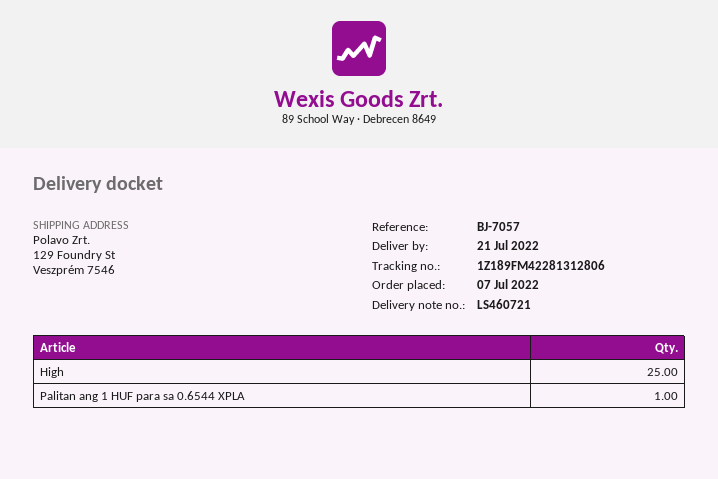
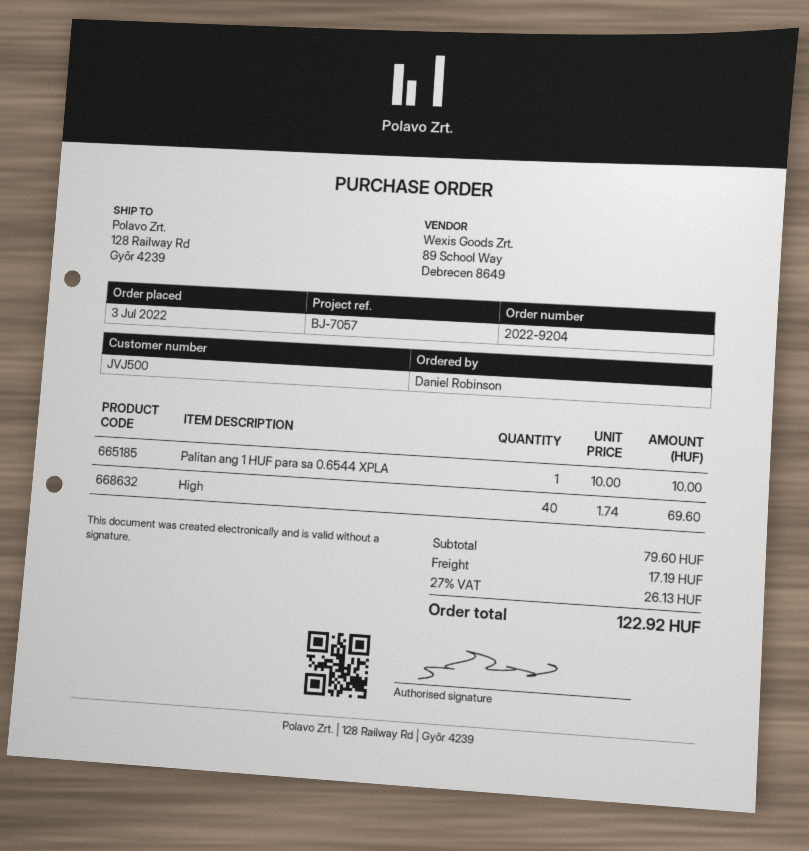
order date: 2022-07-07 -> 2022-07-03
ship to: 129 Foundry St, Veszprém 7546 -> 128 Railway Rd, Győr 4239
High: 25 -> 40

